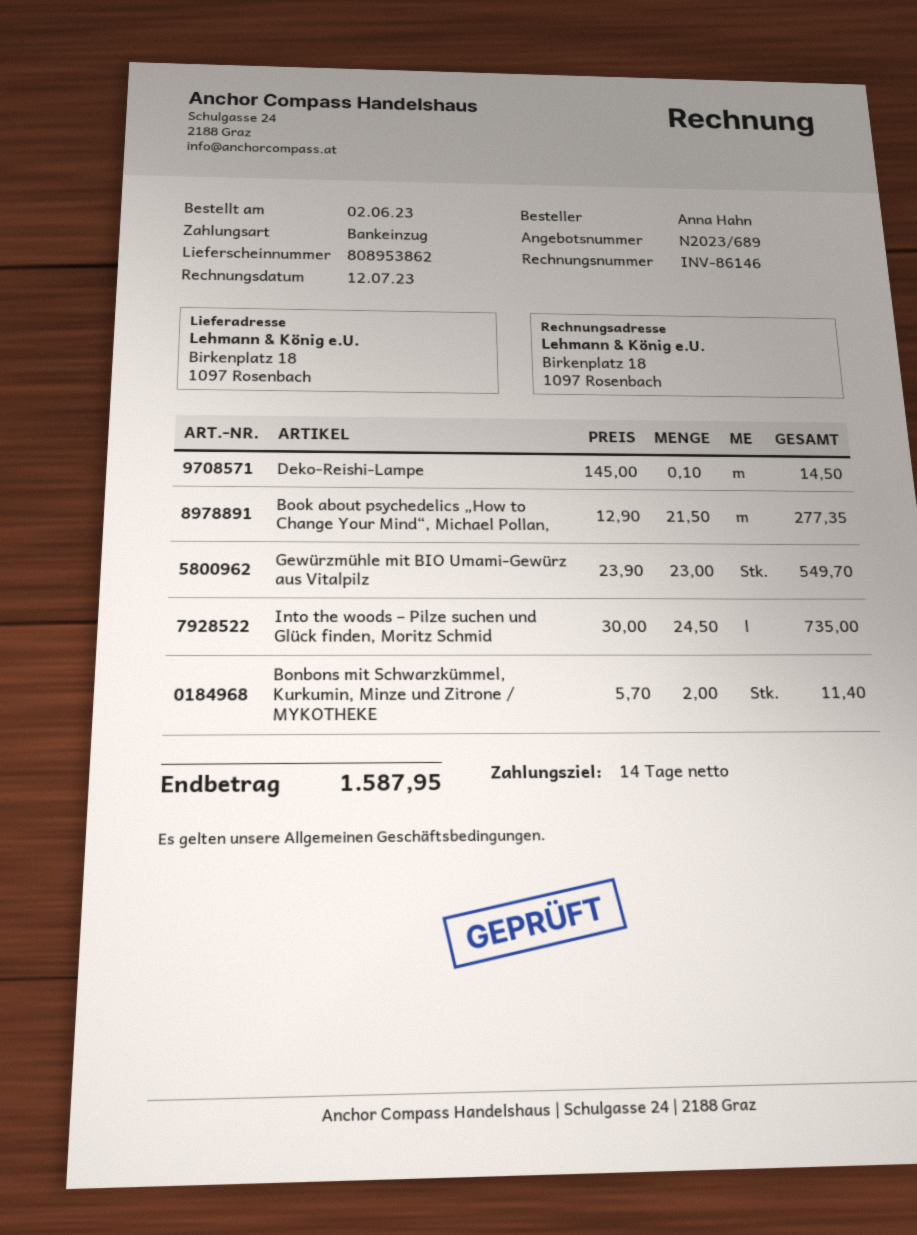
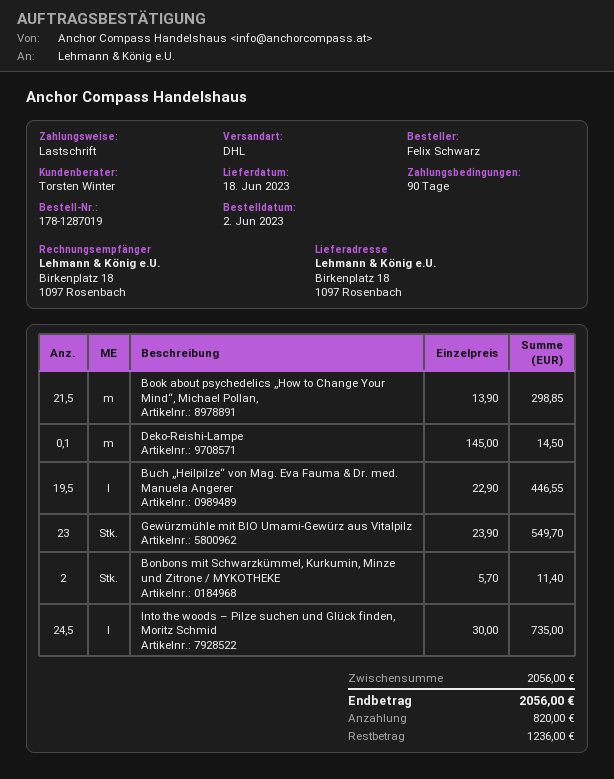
payment terms: 14 days -> 90 days
ordered by: Anna Hahn -> Felix Schwarz
Book about psychedelics „How to Change Your Mind“, Michael Pollan,: 21.5 x 12.90 = 277.35 -> 21.5 x 13.90 = 298.85
Buch „Heilpilze“ von Mag. Eva Fauma & Dr. med. Manuela Angerer: none -> 19.5 x 22.90 = 446.55
total: 1587.95 -> 2056.00

